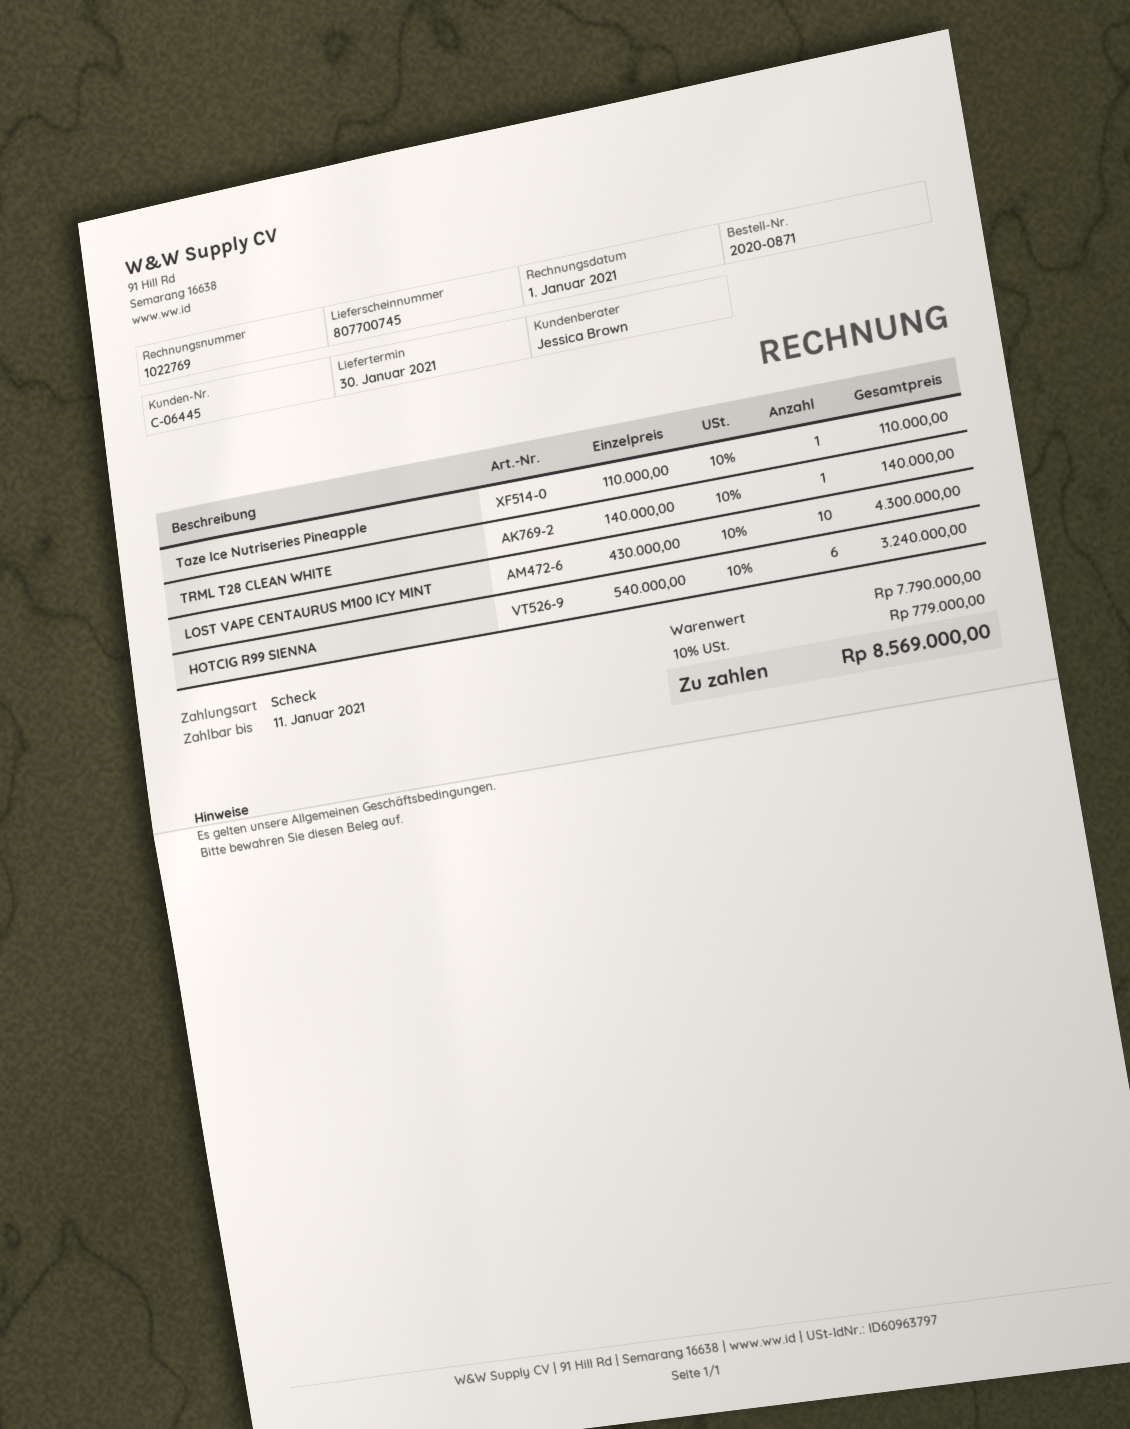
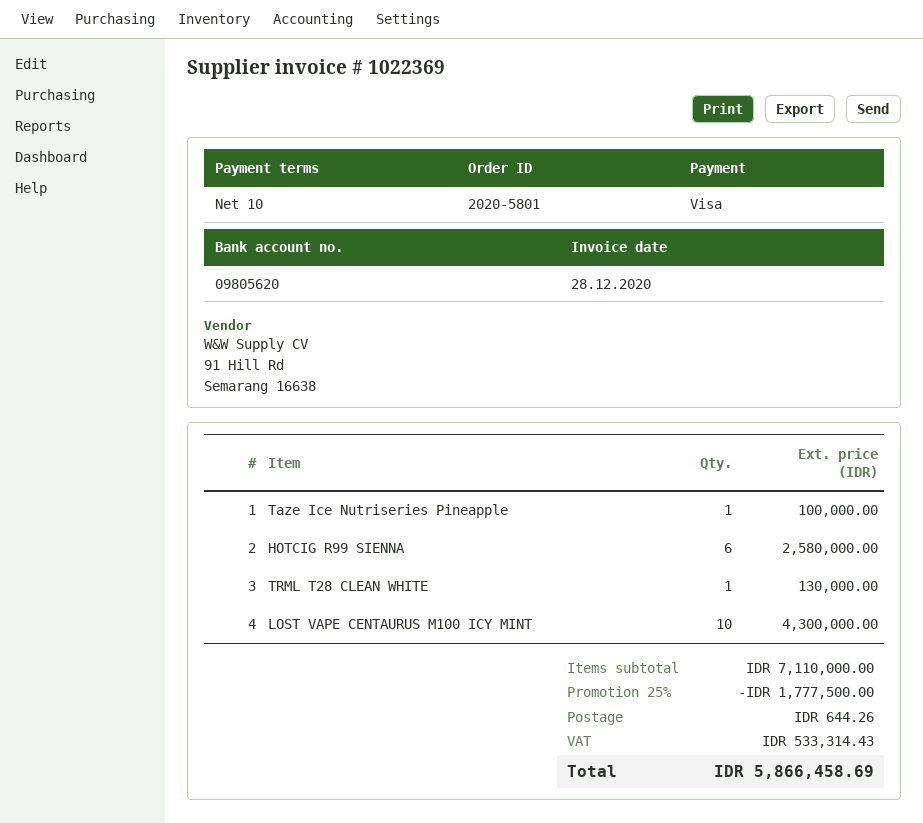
order number: 2020-0871 -> 2020-5801
invoice number: 1022769 -> 1022369
invoice date: 2021-01-01 -> 2020-12-28
payment method: cheque -> Visa
Taze Ice Nutriseries Pineapple: 1 for 110000.00 -> 1 for 100000.00
TRML T28 CLEAN WHITE: 1 for 140000.00 -> 1 for 130000.00
HOTCIG R99 SIENNA: 6 for 3240000.00 -> 6 for 2580000.00
subtotal: 7790000.00 -> 7110000.00
discount: none -> 25% = 1777500.00
shipping: none -> 644.26
tax: 779000.00 -> 533314.43
total: 8569000.00 -> 5866458.69

